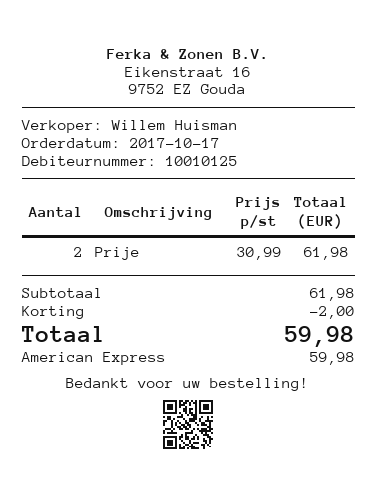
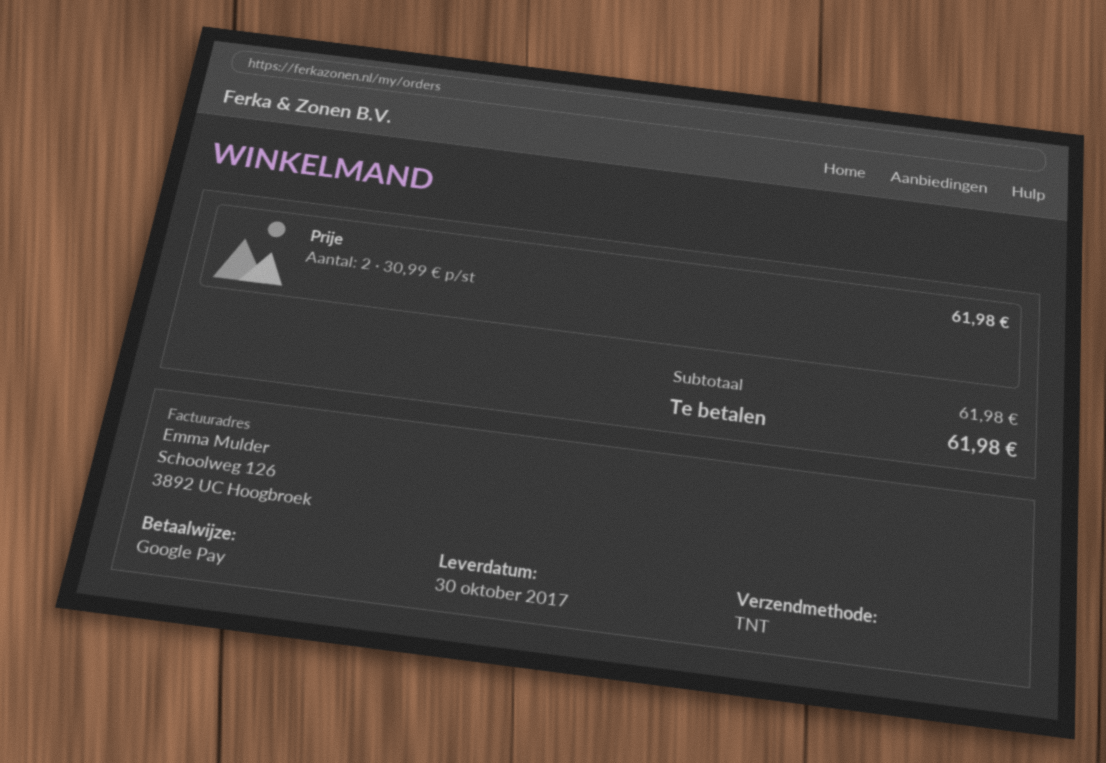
payment method: American Express -> Google Pay
discount: 2.00 -> none
total: 59.98 -> 61.98

